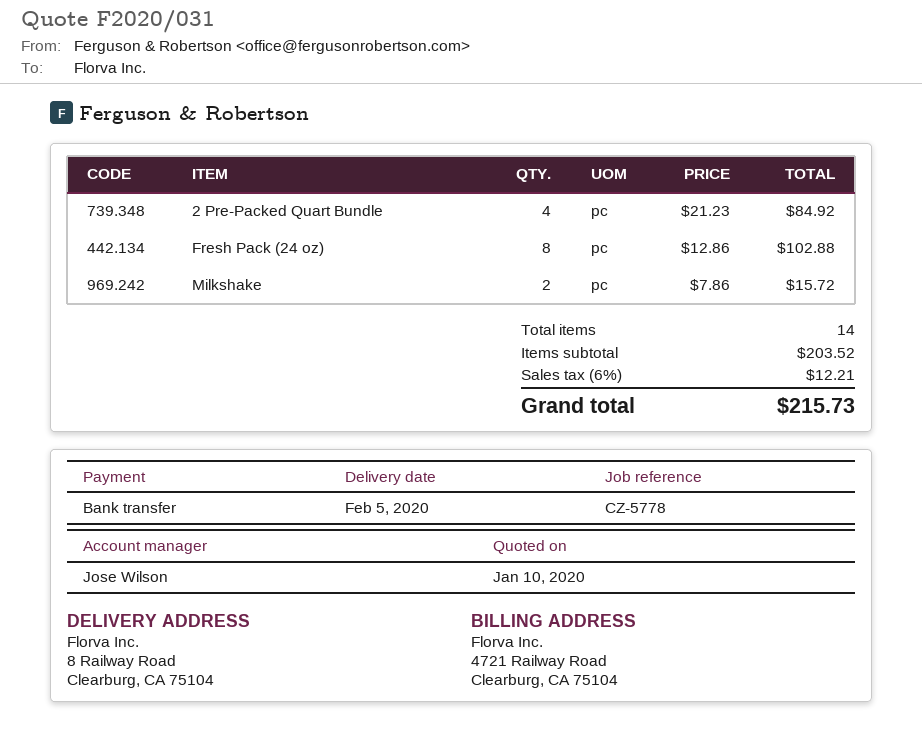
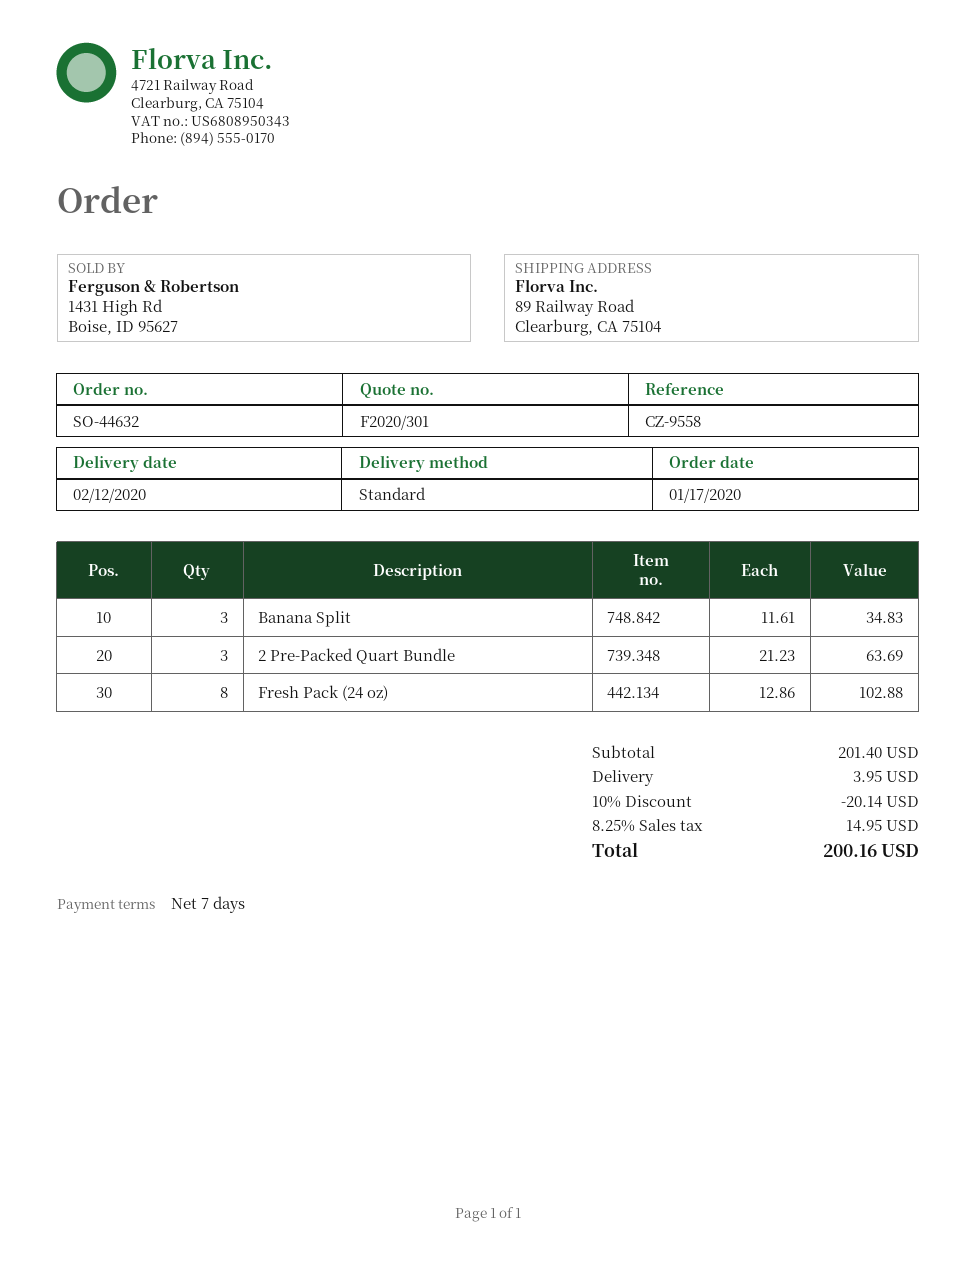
quote number: F2020/031 -> F2020/301
delivery date: 2020-02-05 -> 2020-02-12
reference: CZ-5778 -> CZ-9558
ship to: 8 Railway Road, Clearburg, CA 75104 -> 89 Railway Road, Clearburg, CA 75104
2 Pre-Packed Quart Bundle: 4 x 21.23 = 84.92 -> 3 x 21.23 = 63.69
Milkshake: 2 x 7.86 = 15.72 -> none
Banana Split: none -> 3 x 11.61 = 34.83
subtotal: 203.52 -> 201.40
discount: none -> 10% = 20.14
shipping: none -> 3.95
tax: 6% = 12.21 -> 8.25% = 14.95
total: 215.73 -> 200.16

